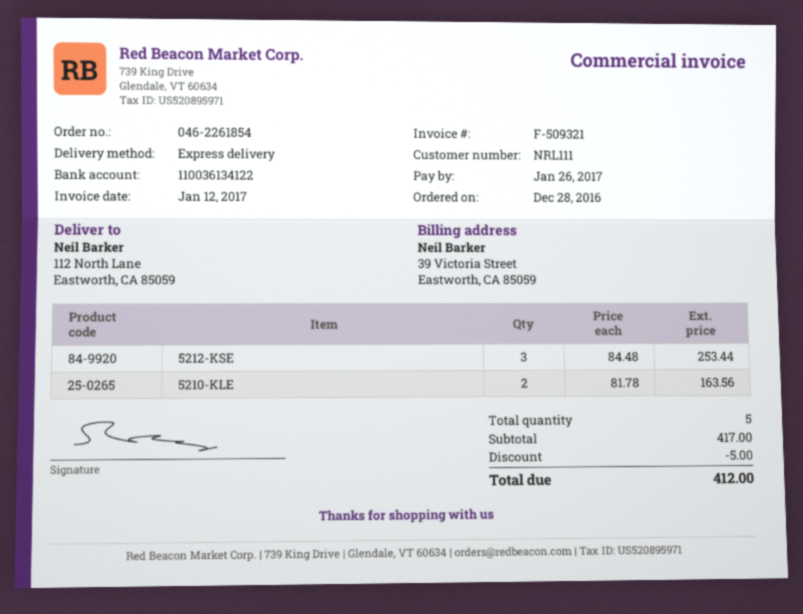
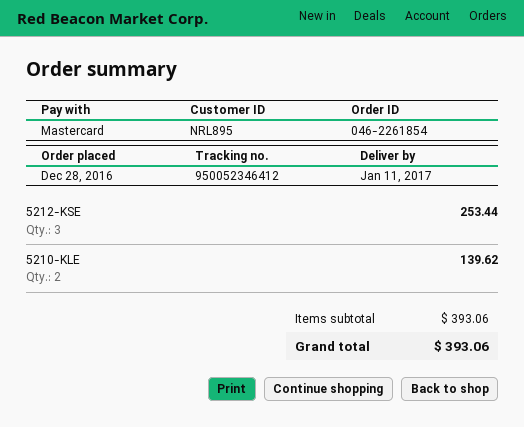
customer number: NRL111 -> NRL895
5210-KLE: 2 for 163.56 -> 2 for 139.62
subtotal: 417.00 -> 393.06
discount: 5.00 -> none
total: 412.00 -> 393.06

